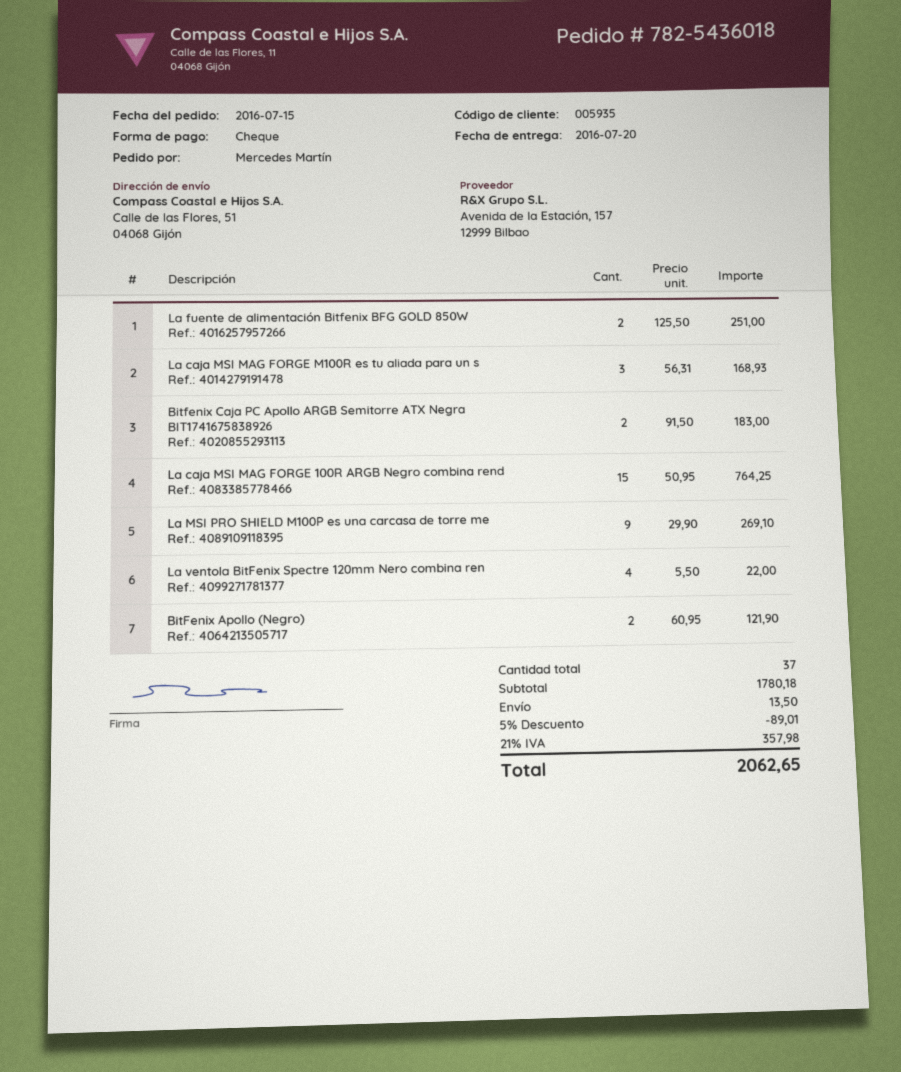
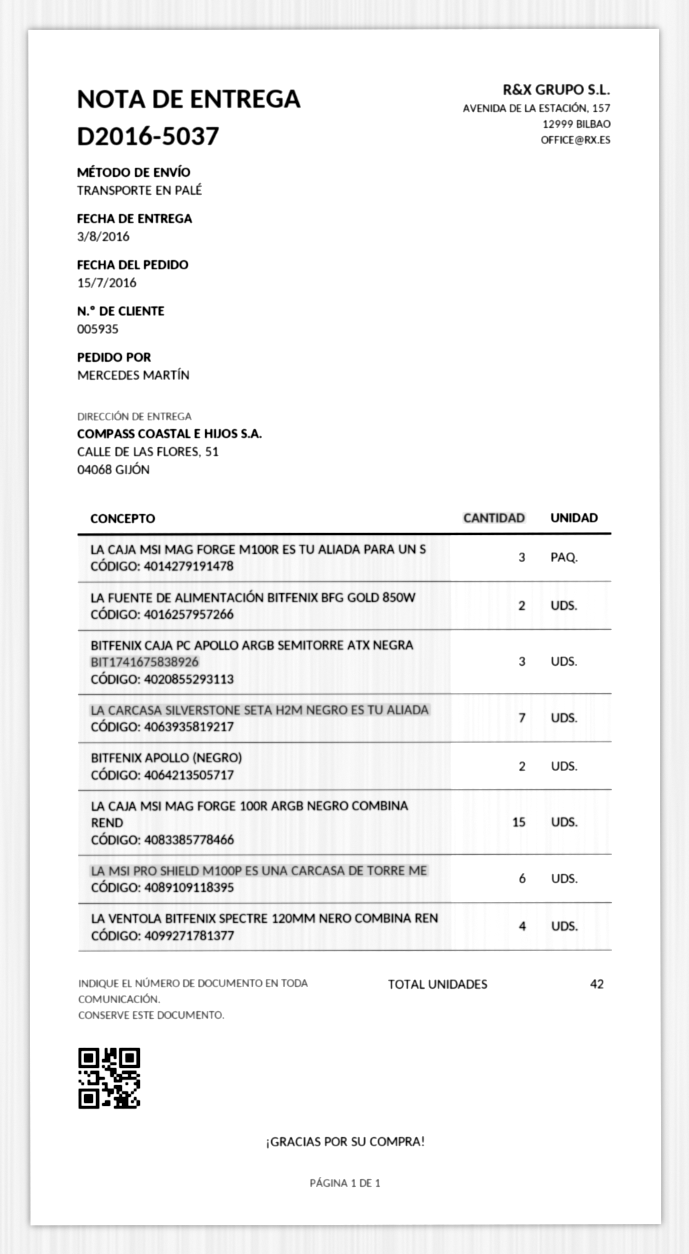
delivery date: 2016-07-20 -> 2016-08-03
Bitfenix Caja PC Apollo ARGB Semitorre ATX Negra BIT1741675838926: 2 -> 3
La MSI PRO SHIELD M100P es una carcasa de torre me: 9 -> 6
LA CARCASA SILVERSTONE SETA H2M NEGRO ES TU ALIADA: none -> 7
total quantity: 37 -> 42

